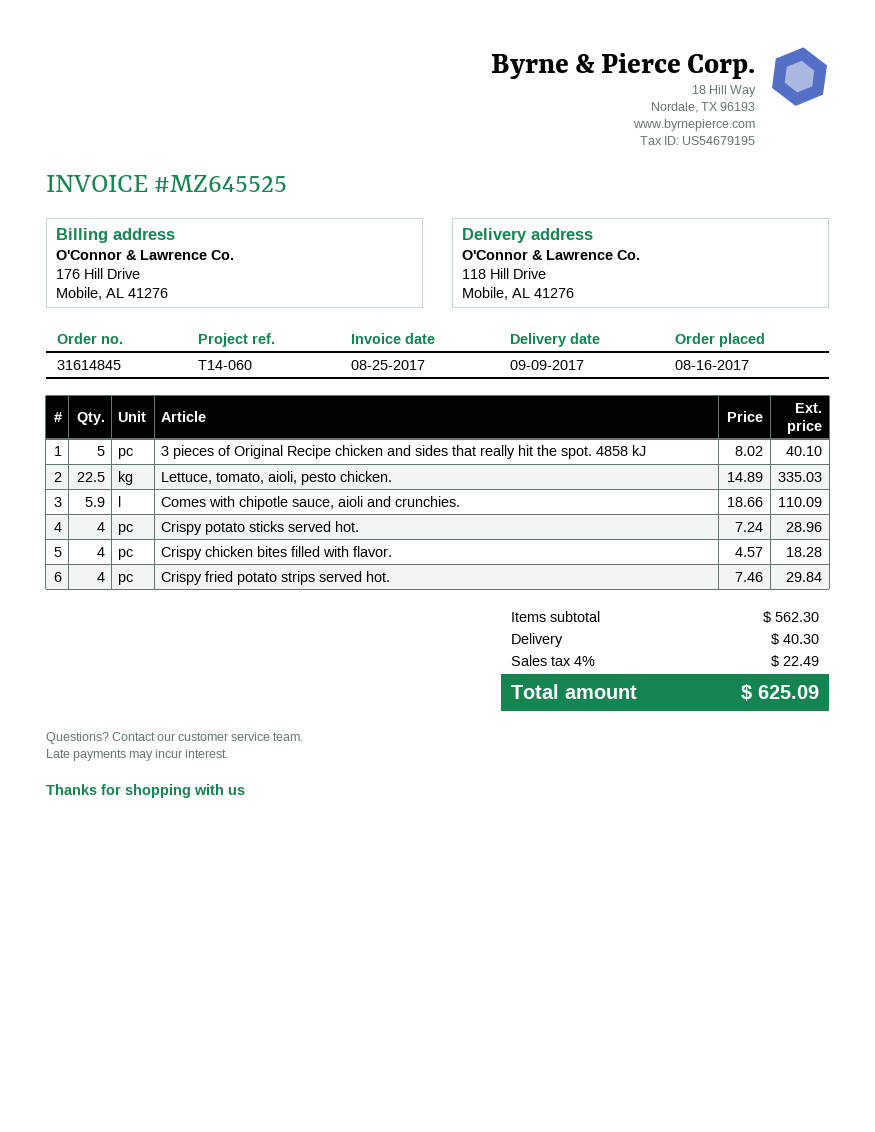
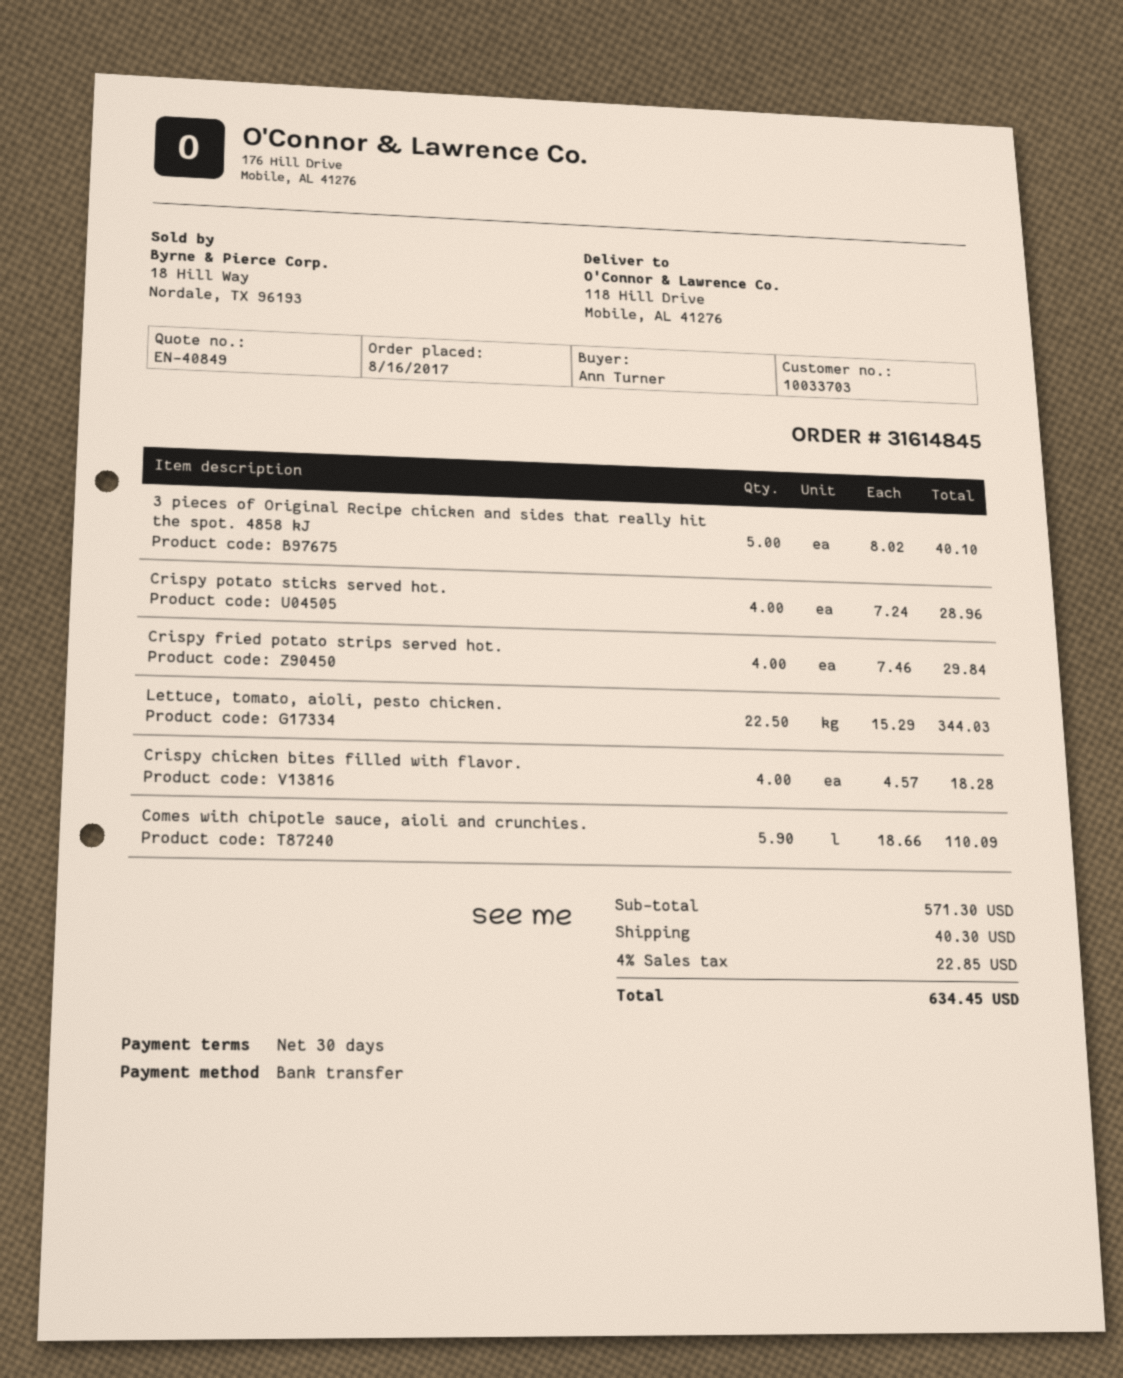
Lettuce, tomato, aioli, pesto chicken.: 22.5 x 14.89 = 335.03 -> 22.5 x 15.29 = 344.03
subtotal: 562.30 -> 571.30
tax: 4% = 22.49 -> 4% = 22.85
total: 625.09 -> 634.45

